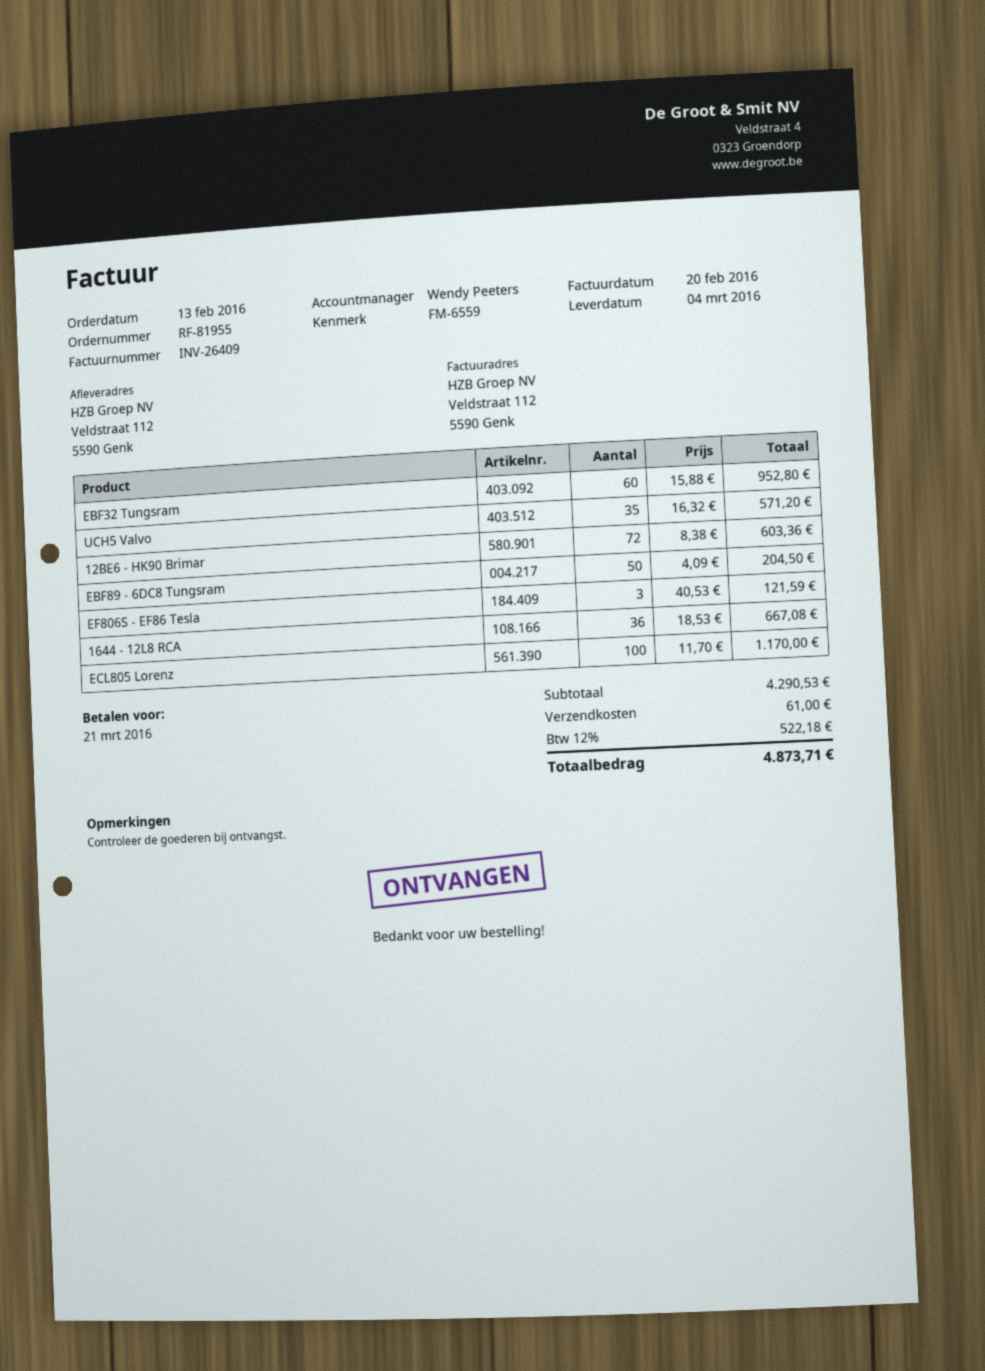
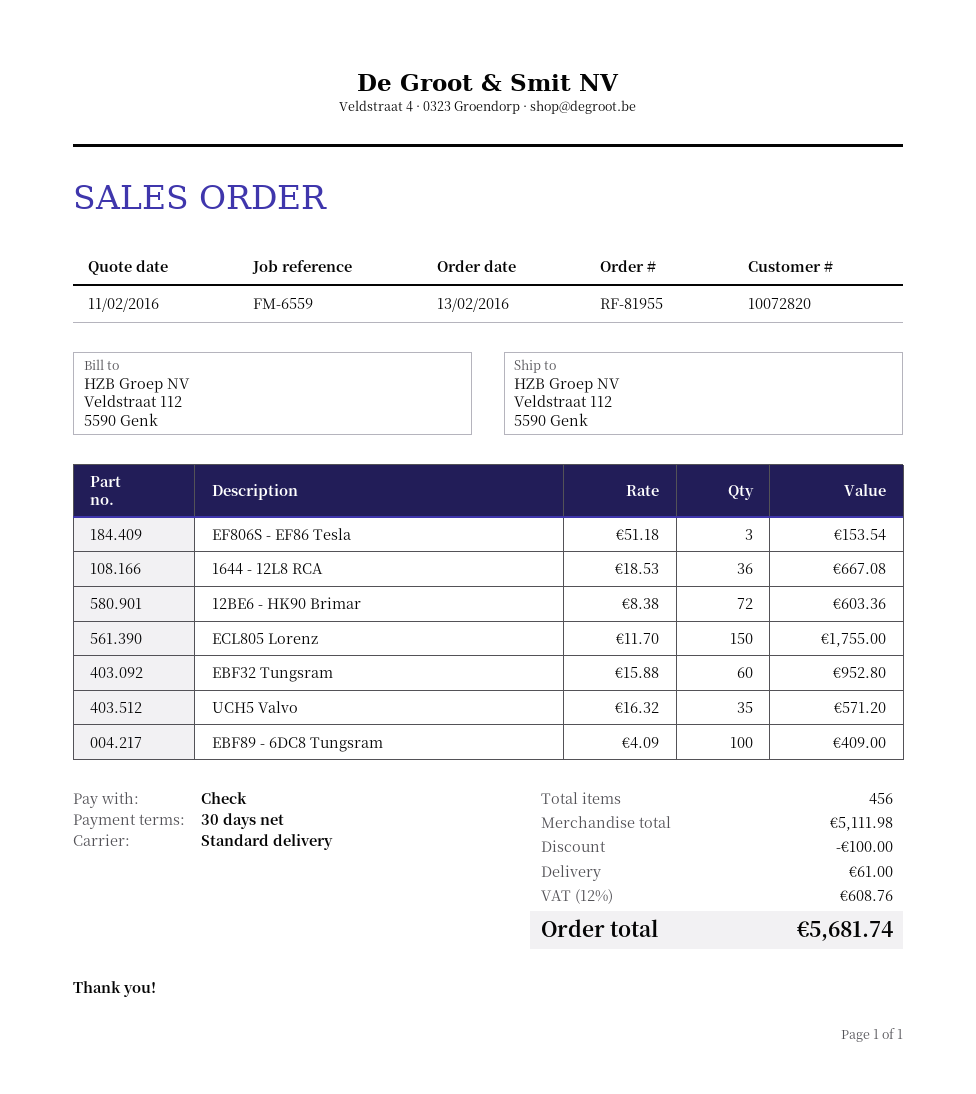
EBF89 - 6DC8 Tungsram: 50 x 4.09 = 204.50 -> 100 x 4.09 = 409.00
EF806S - EF86 Tesla: 3 x 40.53 = 121.59 -> 3 x 51.18 = 153.54
ECL805 Lorenz: 100 x 11.70 = 1170.00 -> 150 x 11.70 = 1755.00
subtotal: 4290.53 -> 5111.98
discount: none -> 100.00
tax: 12% = 522.18 -> 12% = 608.76
total: 4873.71 -> 5681.74

